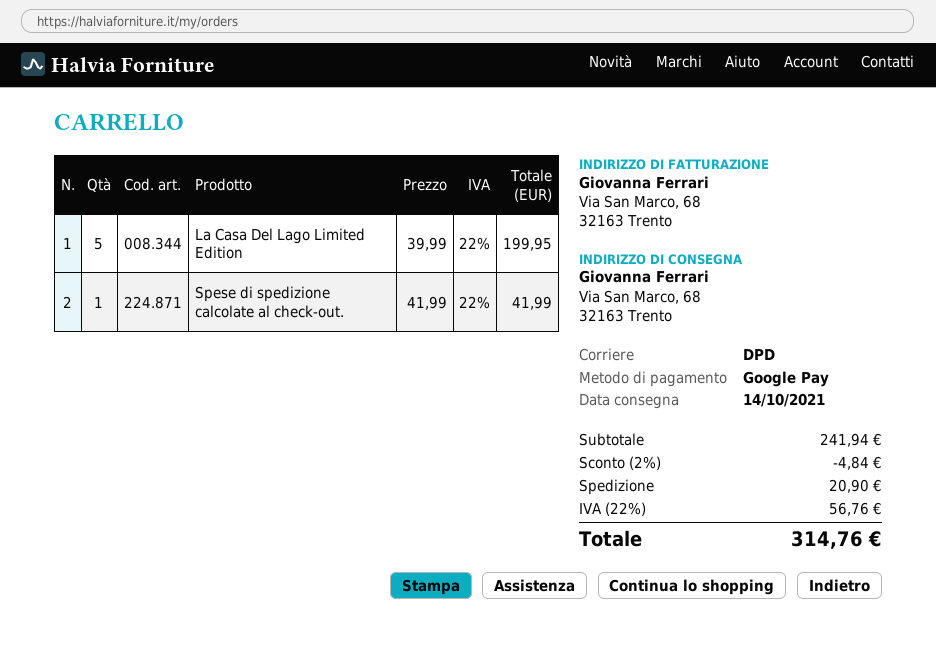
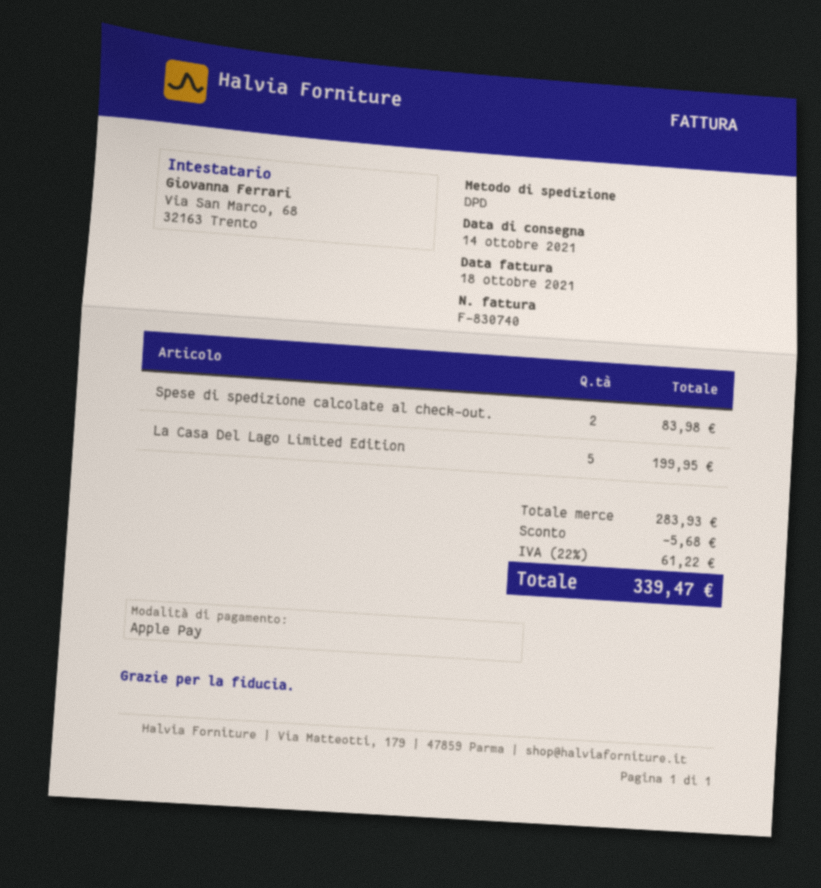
payment method: Google Pay -> Apple Pay
Spese di spedizione calcolate al check-out.: 1 for 41.99 -> 2 for 83.98
subtotal: 241.94 -> 283.93
discount: 4.84 -> 5.68
shipping: 20.90 -> none
tax: 22% = 56.76 -> 22% = 61.22
total: 314.76 -> 339.47

